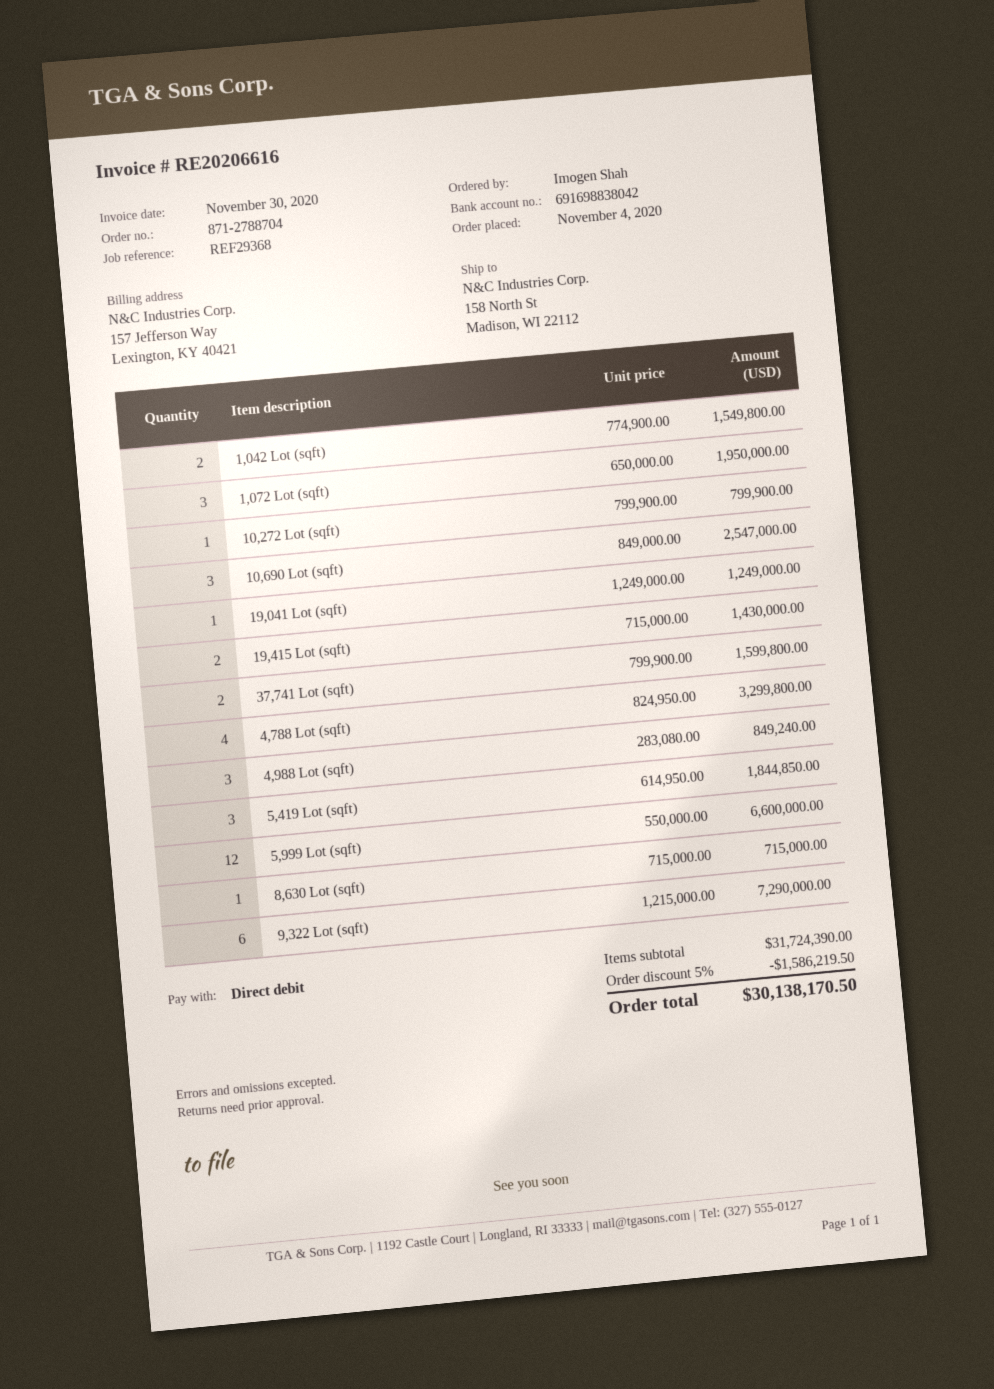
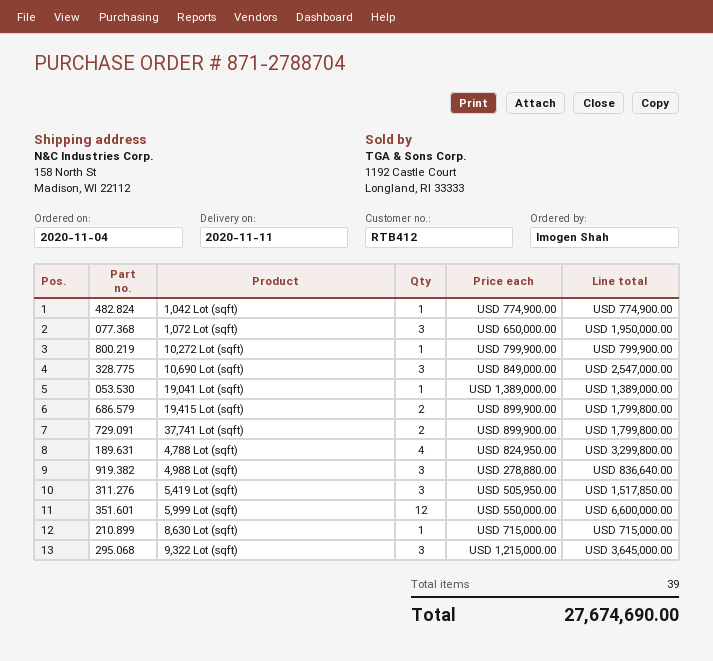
1,042 Lot (sqft): 2 x 774900.00 = 1549800.00 -> 1 x 774900.00 = 774900.00
19,041 Lot (sqft): 1 x 1249000.00 = 1249000.00 -> 1 x 1389000.00 = 1389000.00
19,415 Lot (sqft): 2 x 715000.00 = 1430000.00 -> 2 x 899900.00 = 1799800.00
37,741 Lot (sqft): 2 x 799900.00 = 1599800.00 -> 2 x 899900.00 = 1799800.00
4,988 Lot (sqft): 3 x 283080.00 = 849240.00 -> 3 x 278880.00 = 836640.00
5,419 Lot (sqft): 3 x 614950.00 = 1844850.00 -> 3 x 505950.00 = 1517850.00
9,322 Lot (sqft): 6 x 1215000.00 = 7290000.00 -> 3 x 1215000.00 = 3645000.00
discount: 5% = 1586219.50 -> none
total: 30138170.50 -> 27674690.00

